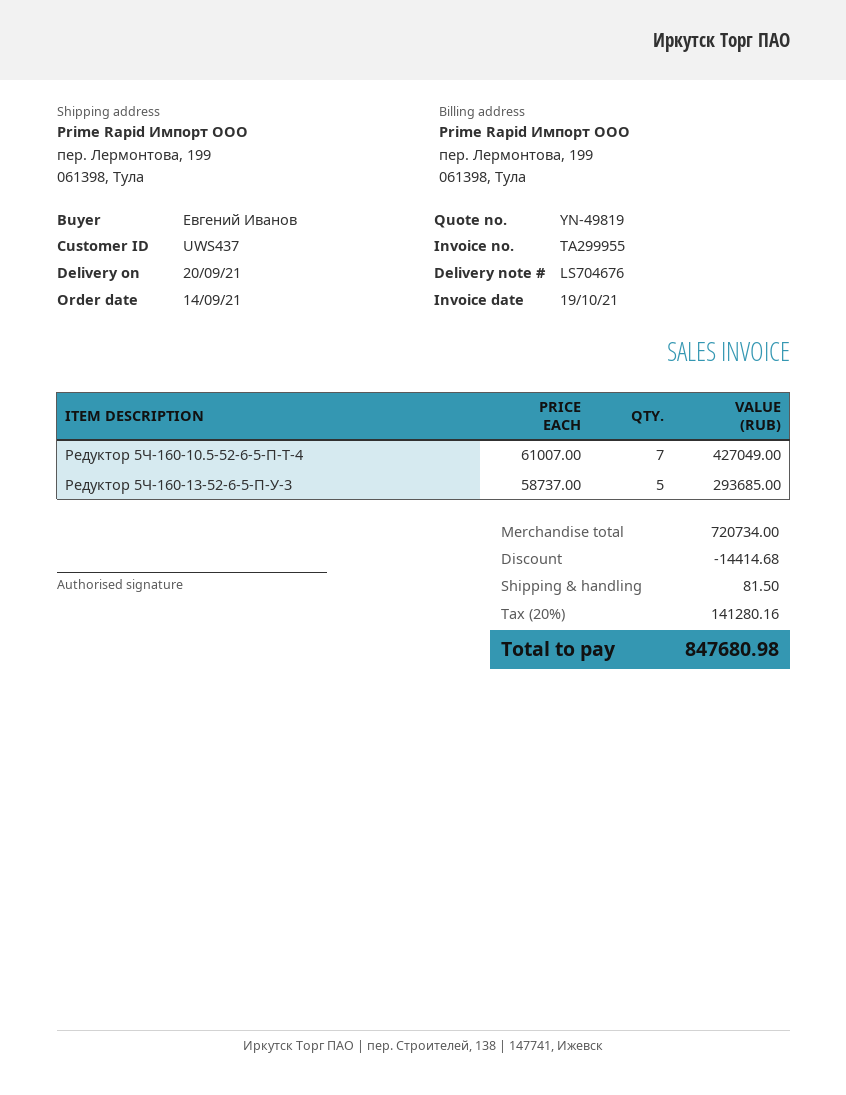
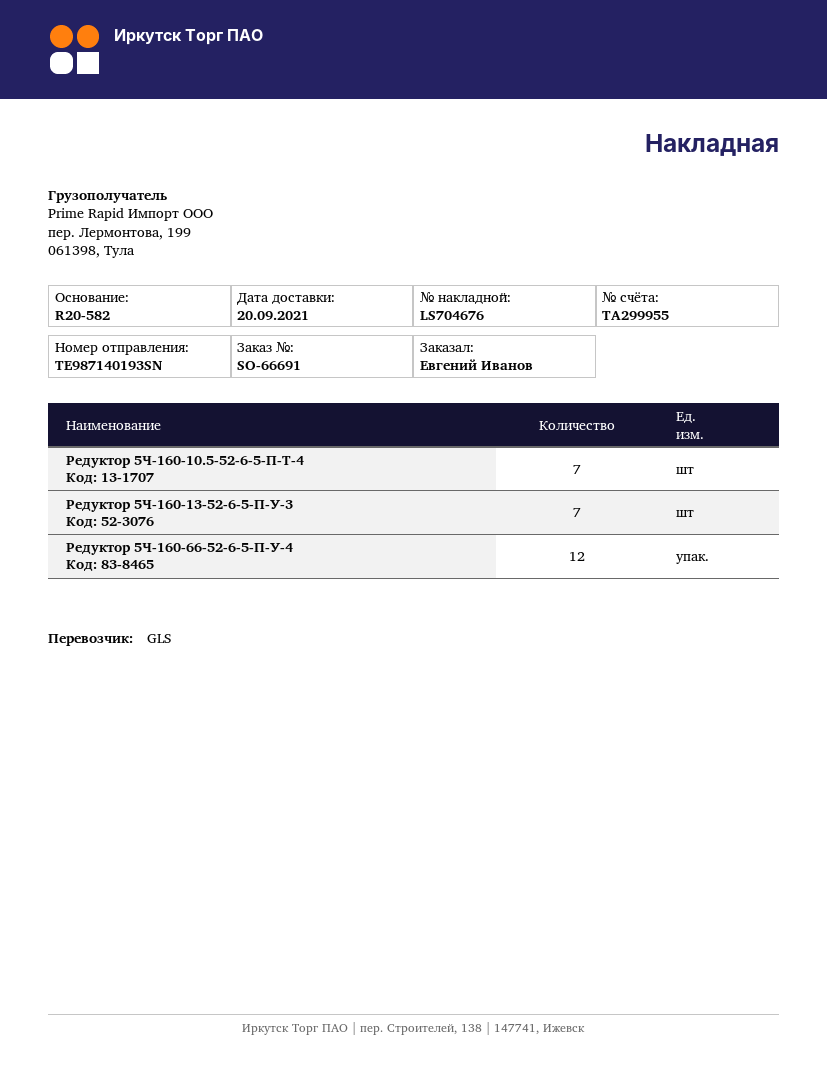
Редуктор 5Ч-160-13-52-6-5-П-У-3: 5 -> 7
Редуктор 5Ч-160-66-52-6-5-П-У-4: none -> 12

